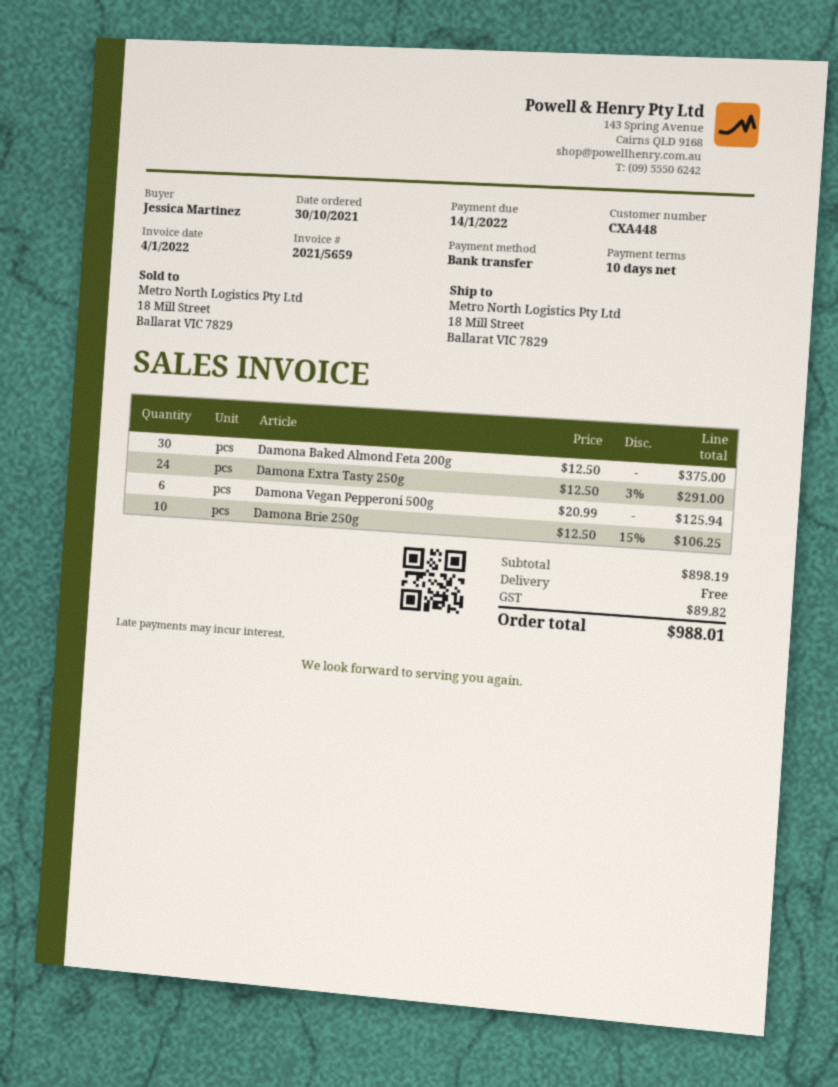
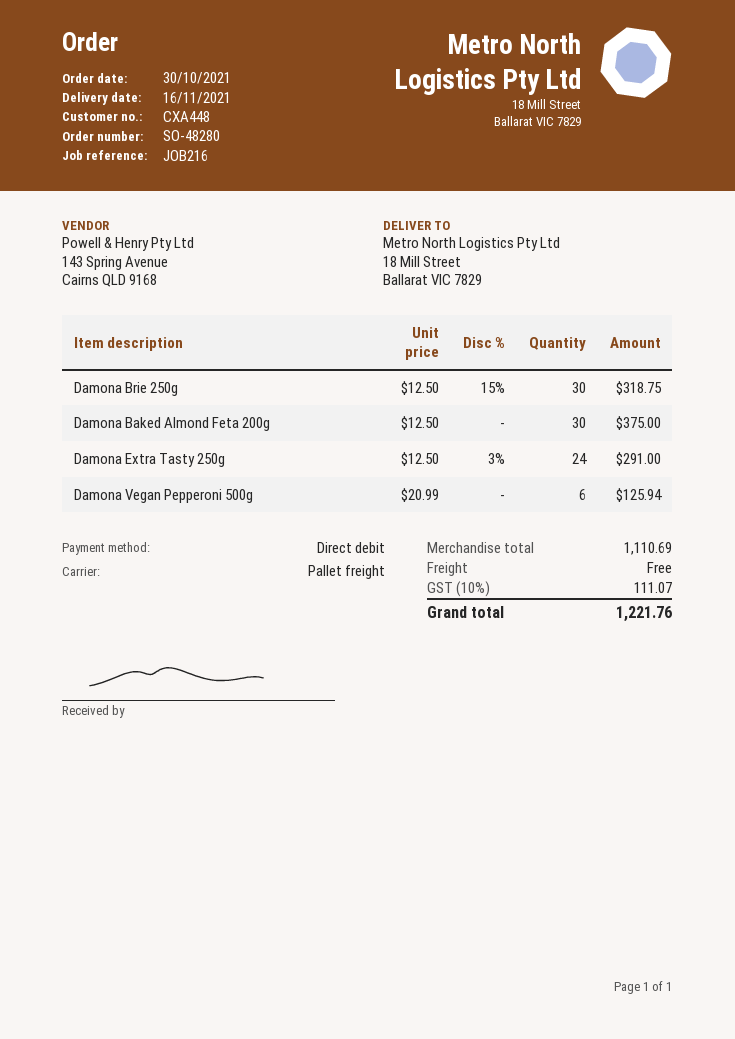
payment method: bank transfer -> direct debit
Damona Brie 250g: 10 x 12.50 - 15% = 106.25 -> 30 x 12.50 - 15% = 318.75
subtotal: 898.19 -> 1110.69
tax: 89.82 -> 111.07
total: 988.01 -> 1221.76

